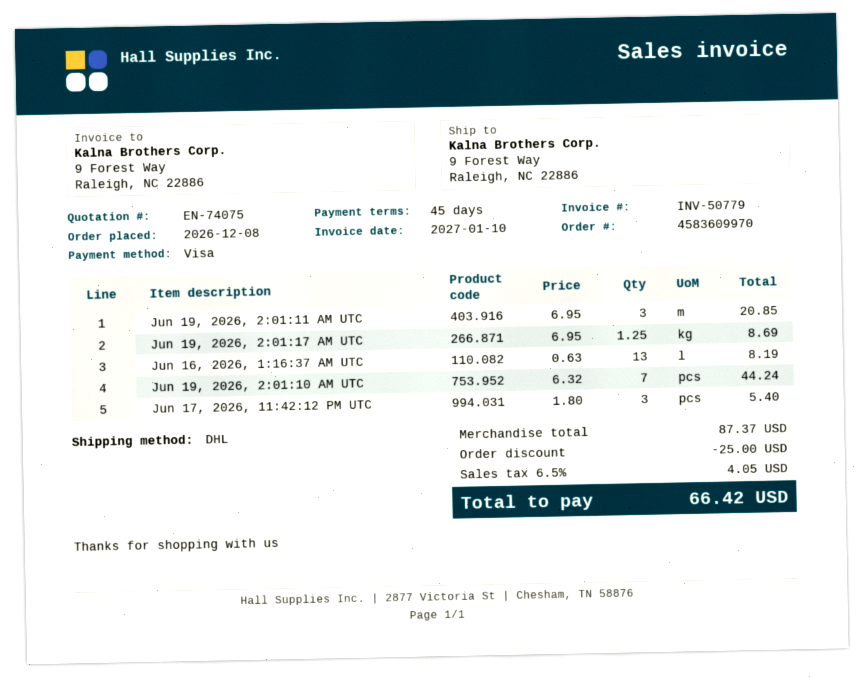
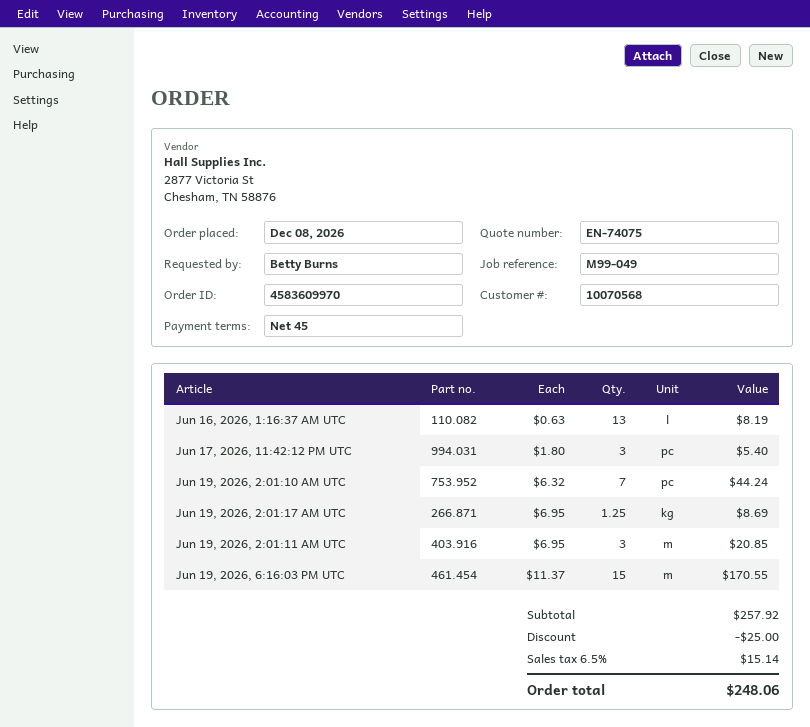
Jun 19, 2026, 6:16:03 PM UTC: none -> 15 x 11.37 = 170.55
subtotal: 87.37 -> 257.92
tax: 6.5% = 4.05 -> 6.5% = 15.14
total: 66.42 -> 248.06

